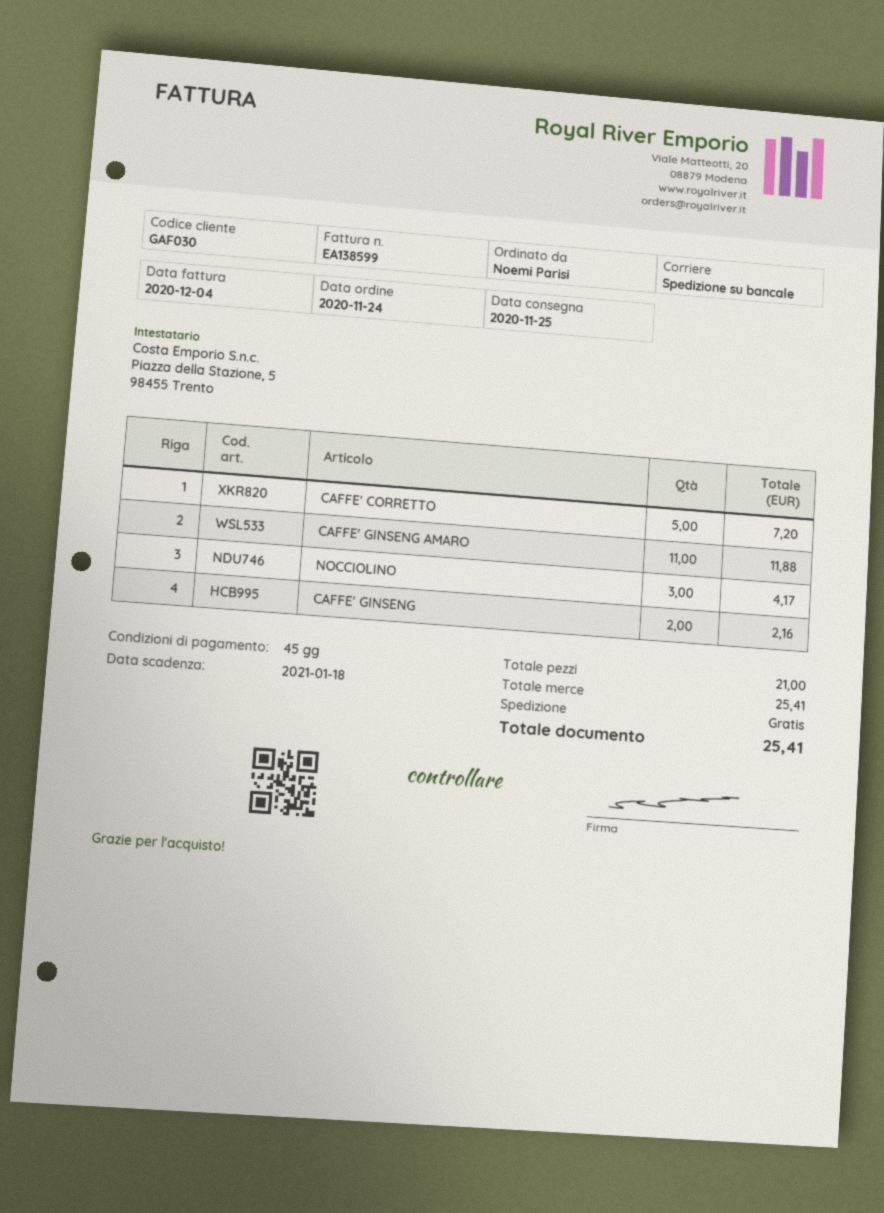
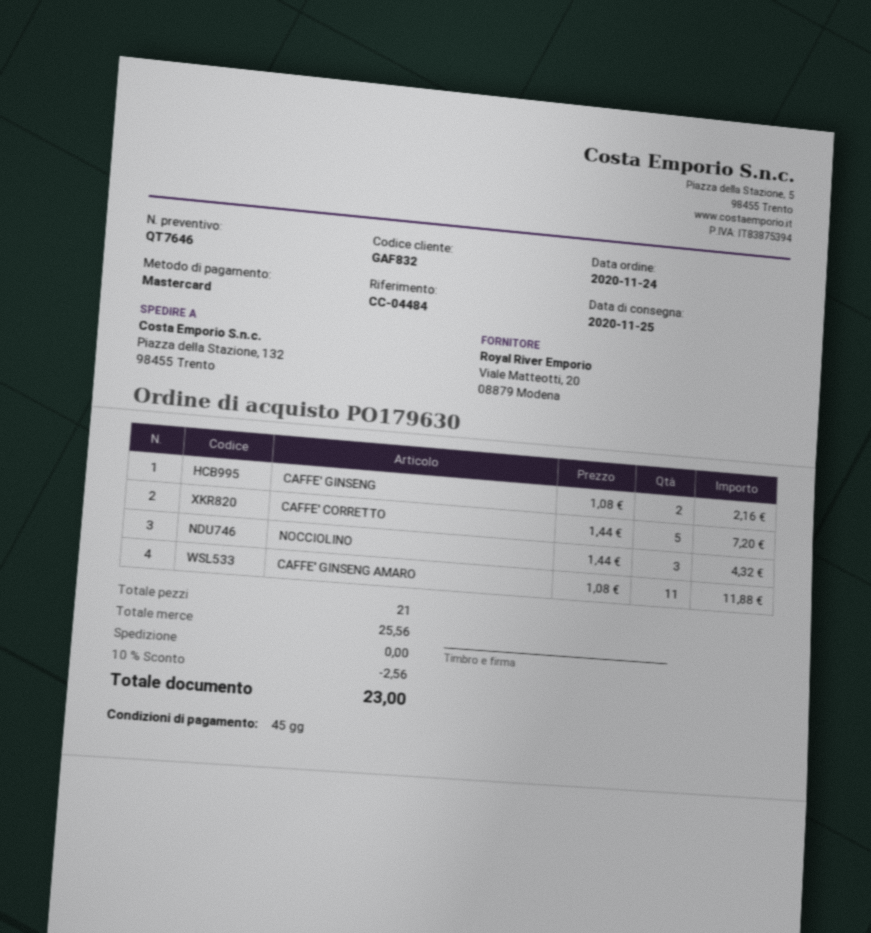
customer number: GAF030 -> GAF832
NOCCIOLINO: 3 for 4.17 -> 3 for 4.32
subtotal: 25.41 -> 25.56
discount: none -> 10% = 2.56
total: 25.41 -> 23.00

